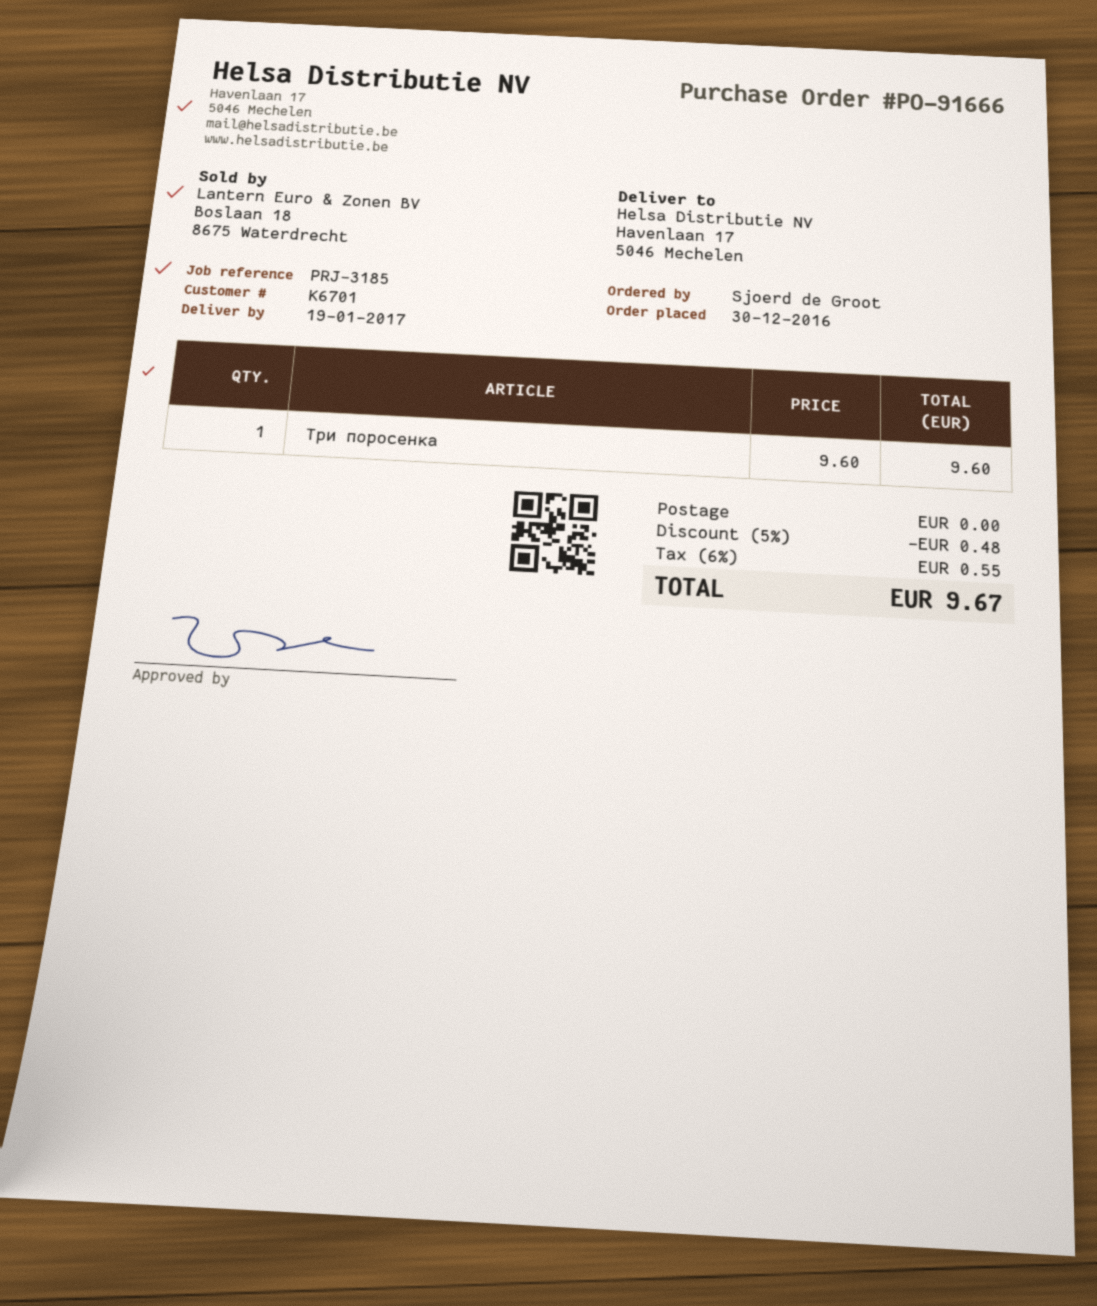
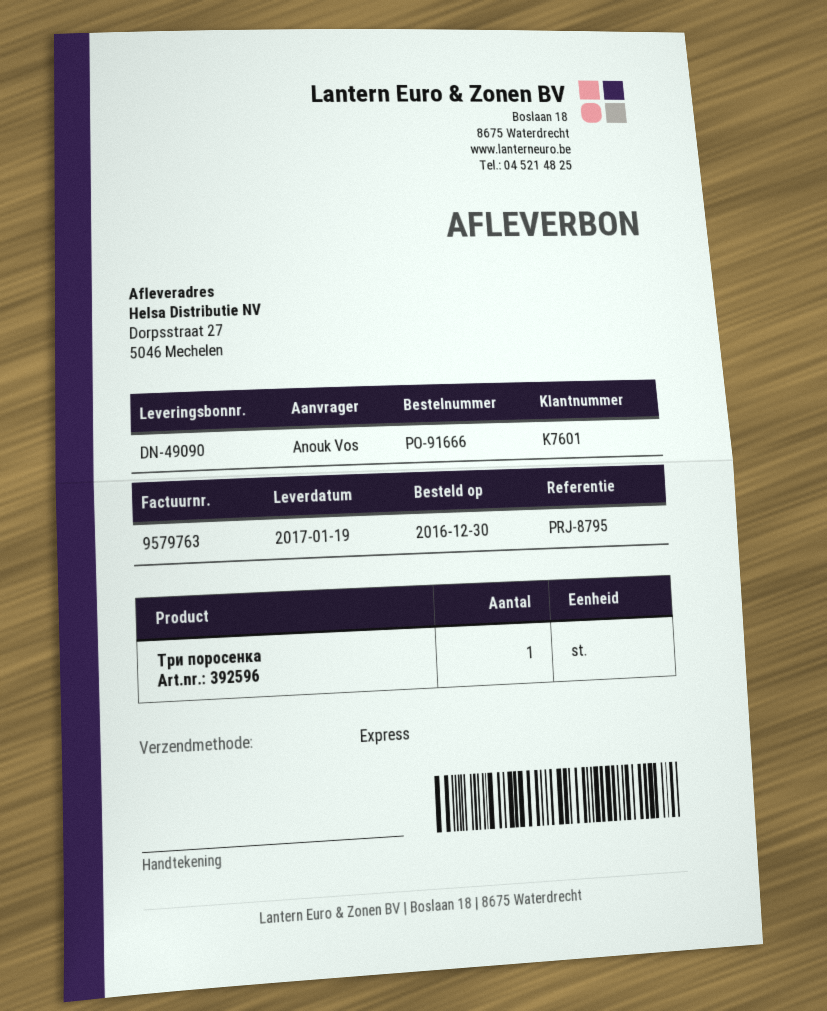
customer number: K6701 -> K7601
reference: PRJ-3185 -> PRJ-8795
ordered by: Sjoerd de Groot -> Anouk Vos
ship to: Havenlaan 17, 5046 Mechelen -> Dorpsstraat 27, 5046 Mechelen

